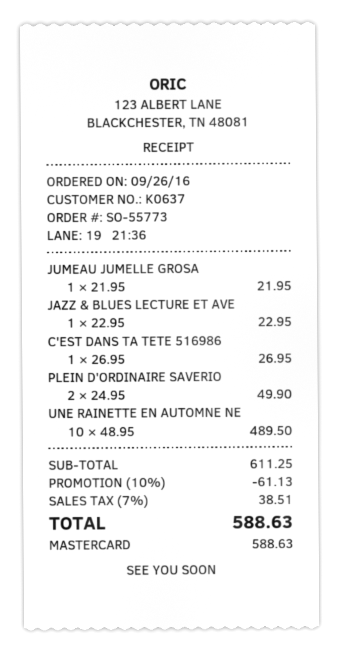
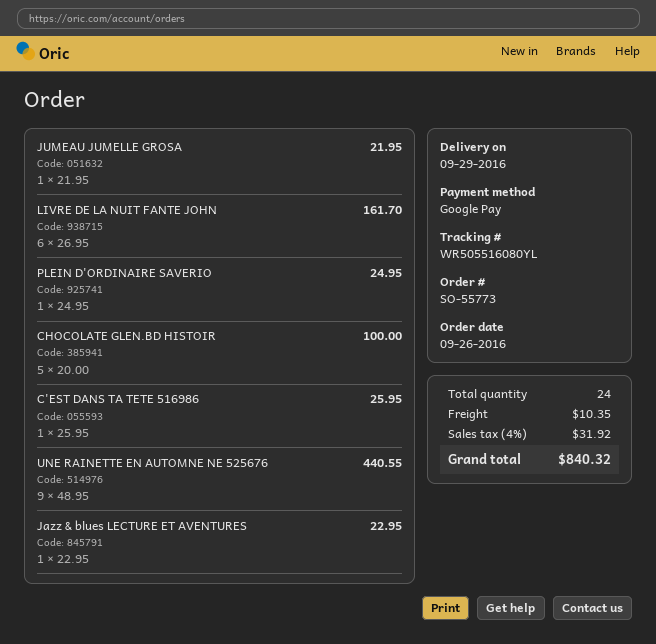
payment method: Mastercard -> Google Pay
C'EST DANS TA TETE 516986: 1 x 26.95 = 26.95 -> 1 x 25.95 = 25.95
PLEIN D'ORDINAIRE SAVERIO: 2 x 24.95 = 49.90 -> 1 x 24.95 = 24.95
UNE RAINETTE EN AUTOMNE NE: 10 x 48.95 = 489.50 -> 9 x 48.95 = 440.55
LIVRE DE LA NUIT FANTE JOHN: none -> 6 x 26.95 = 161.70
CHOCOLATE GLEN.BD HISTOIR: none -> 5 x 20.00 = 100.00
discount: 10% = 61.13 -> none
shipping: none -> 10.35
tax: 7% = 38.51 -> 4% = 31.92
total: 588.63 -> 840.32

